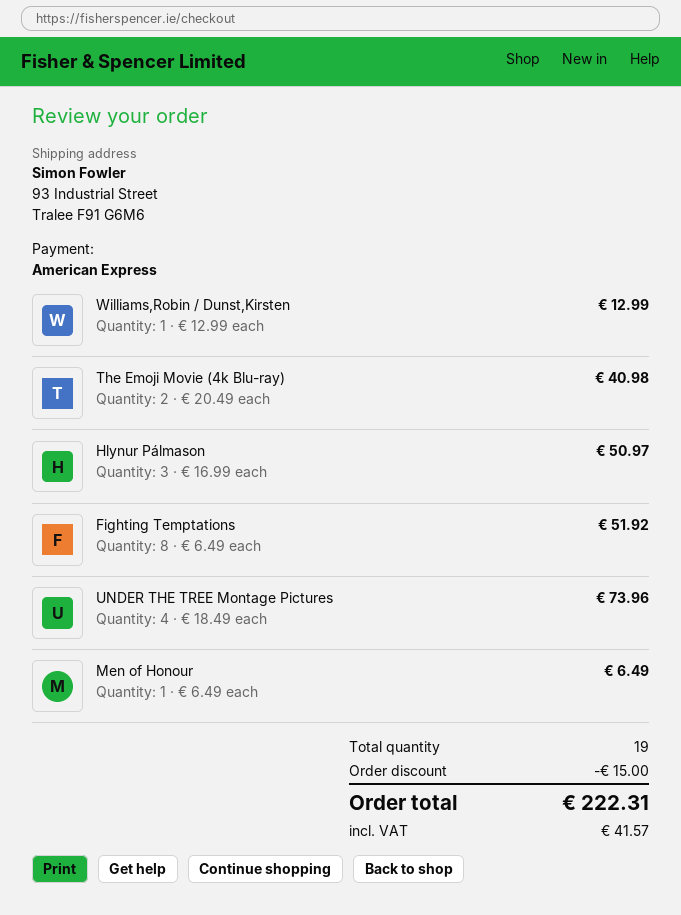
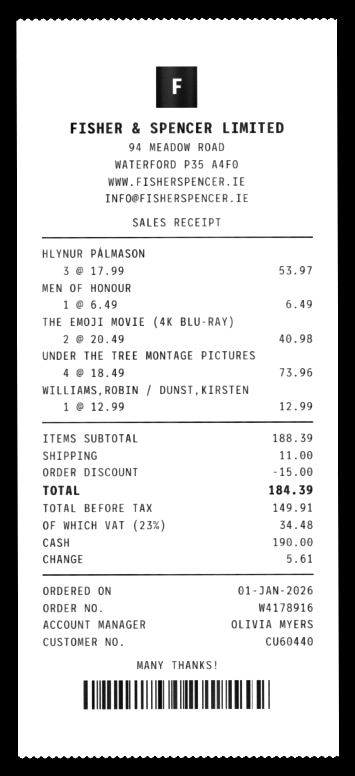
payment method: American Express -> cash
Hlynur Pálmason: 3 x 16.99 = 50.97 -> 3 x 17.99 = 53.97
Fighting Temptations: 8 x 6.49 = 51.92 -> none
shipping: none -> 11.00
tax: 41.57 -> 34.48
total: 222.31 -> 184.39

